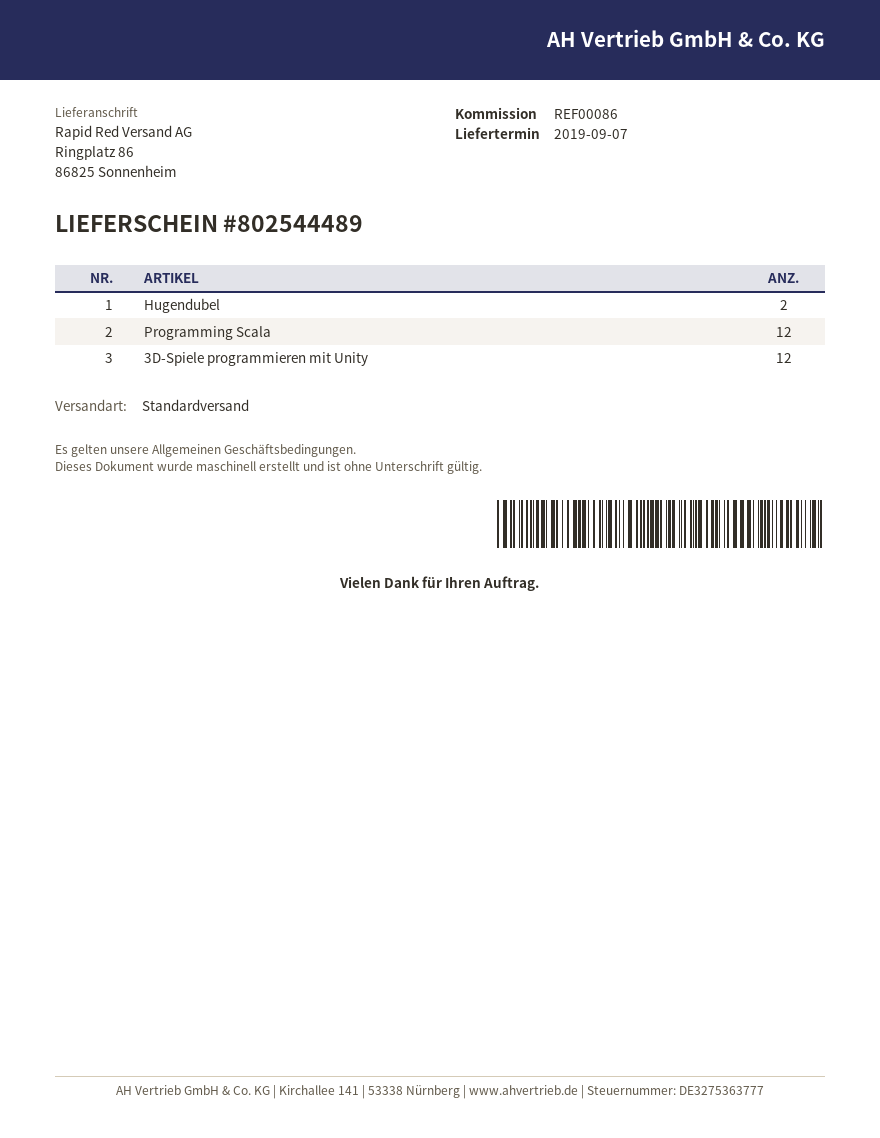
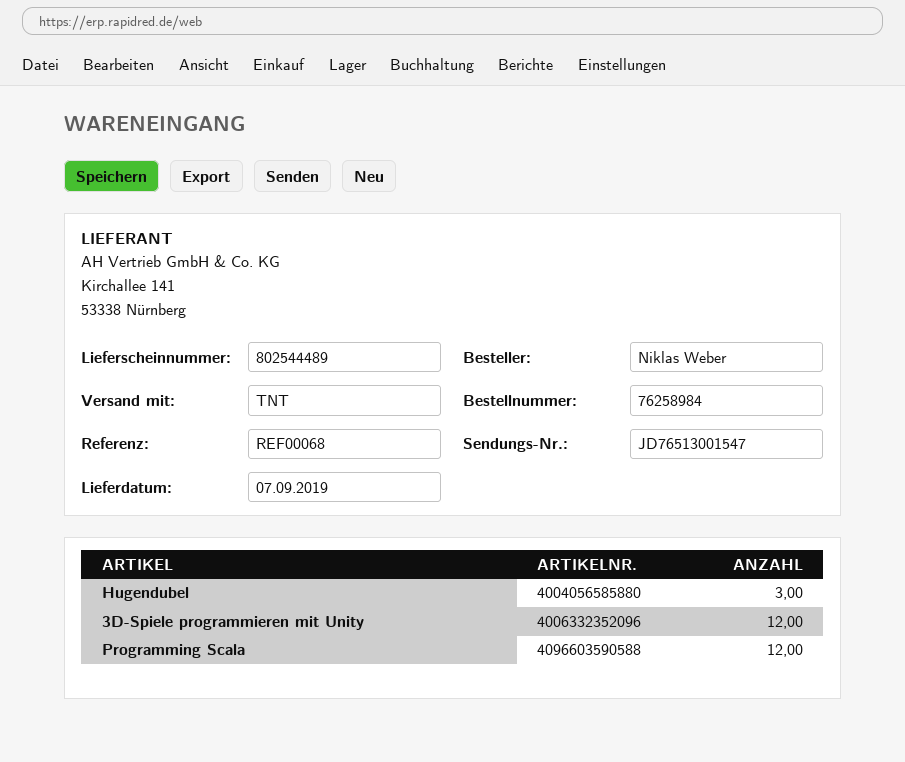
reference: REF00086 -> REF00068
shipping method: standard -> TNT
Hugendubel: 2 -> 3

